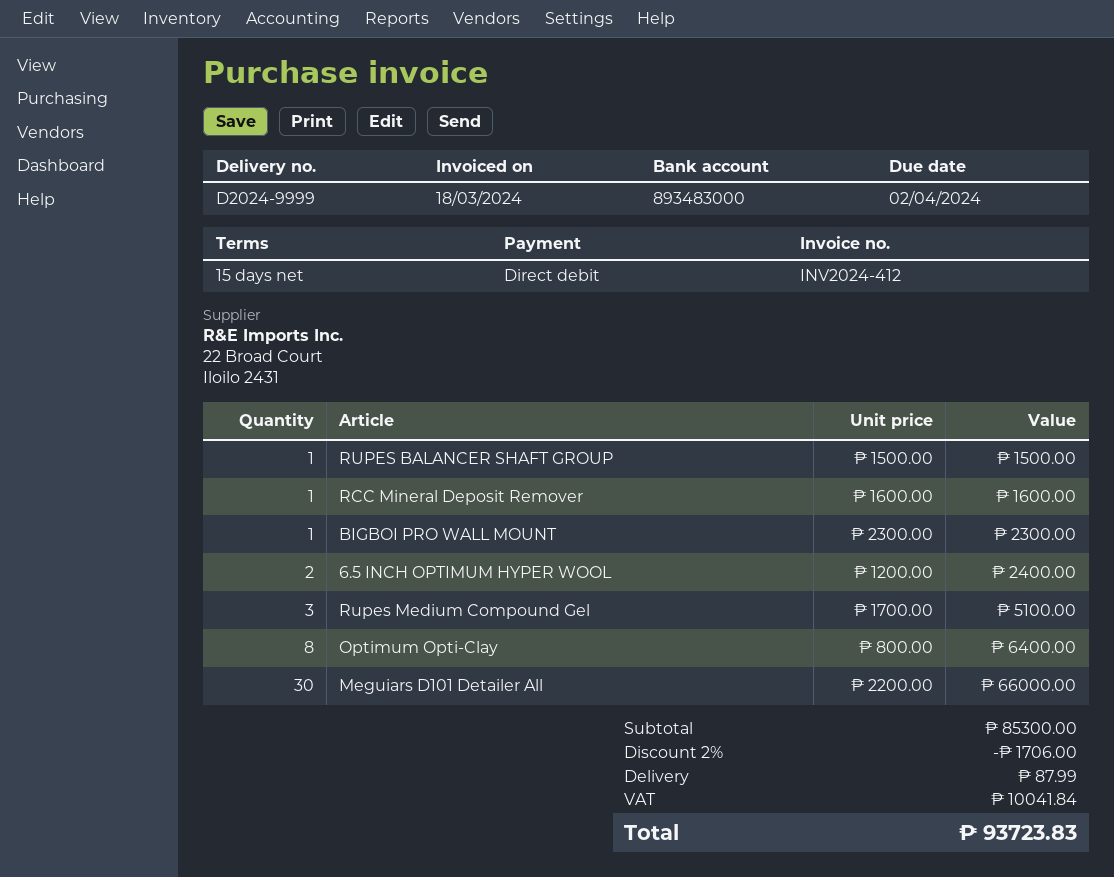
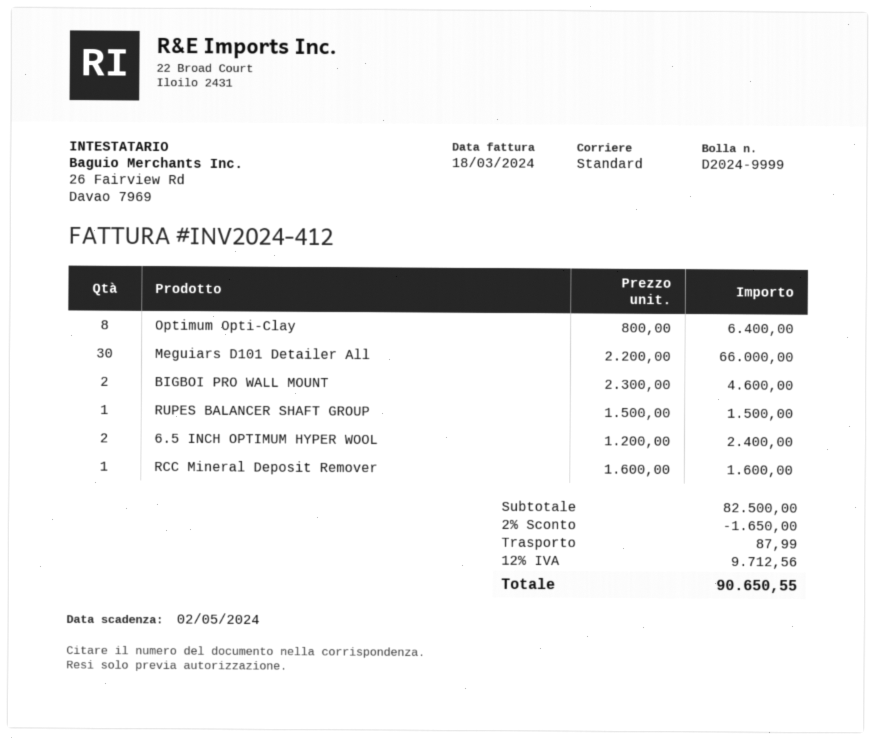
due date: 2024-04-02 -> 2024-05-02
BIGBOI PRO WALL MOUNT: 1 x 2300.00 = 2300.00 -> 2 x 2300.00 = 4600.00
Rupes Medium Compound Gel: 3 x 1700.00 = 5100.00 -> none
subtotal: 85300.00 -> 82500.00
discount: 2% = 1706.00 -> 2% = 1650.00
tax: 10041.84 -> 9712.56
total: 93723.83 -> 90650.55

